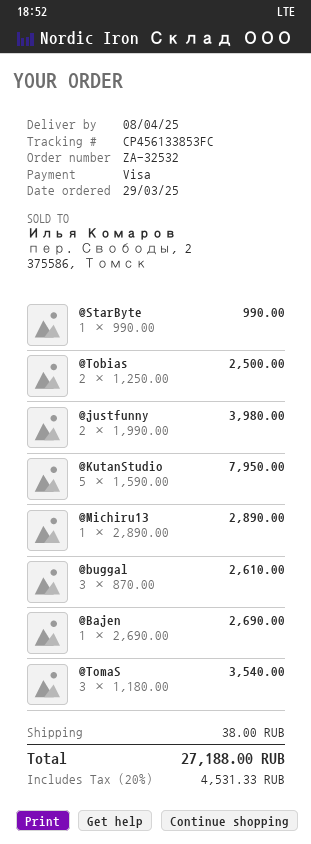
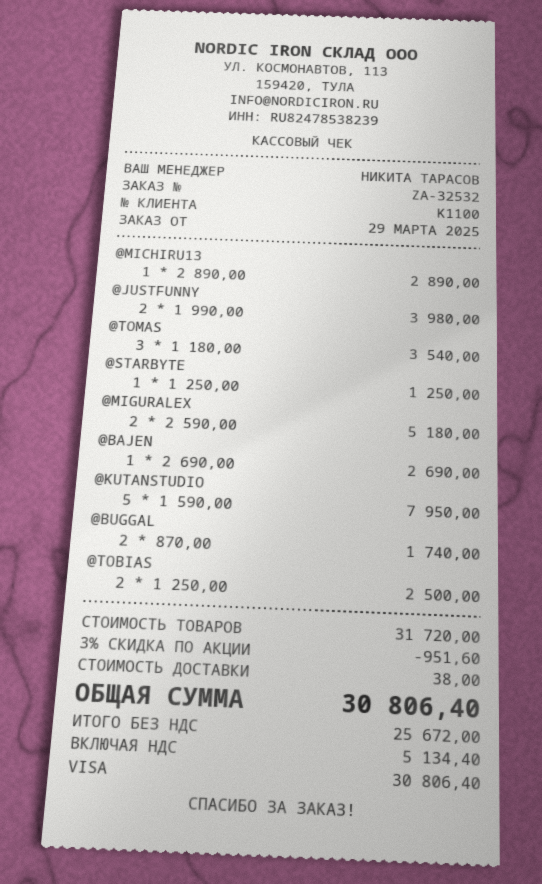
@StarByte: 1 x 990.00 = 990.00 -> 1 x 1250.00 = 1250.00
@buggal: 3 x 870.00 = 2610.00 -> 2 x 870.00 = 1740.00
@MIGURALEX: none -> 2 x 2590.00 = 5180.00
discount: none -> 3% = 951.60
tax: 4531.33 -> 5134.40
total: 27188.00 -> 30806.40

